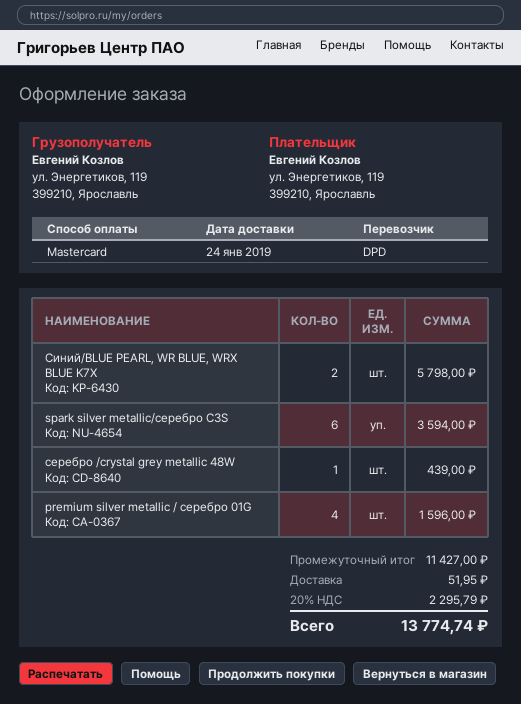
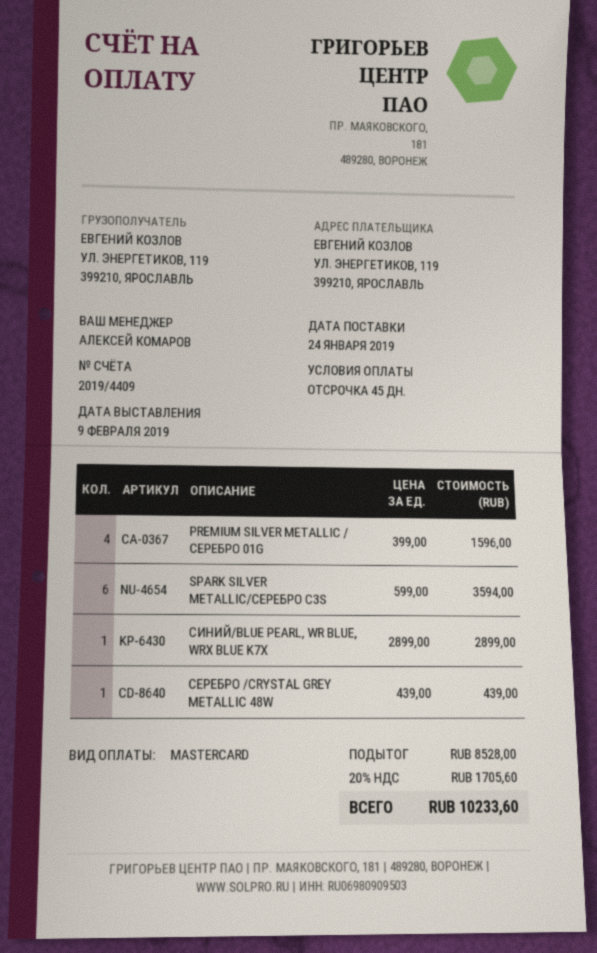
Синий/BLUE PEARL, WR BLUE, WRX BLUE K7X: 2 for 5798.00 -> 1 for 2899.00
subtotal: 11427.00 -> 8528.00
shipping: 51.95 -> none
tax: 20% = 2295.79 -> 20% = 1705.60
total: 13774.74 -> 10233.60

